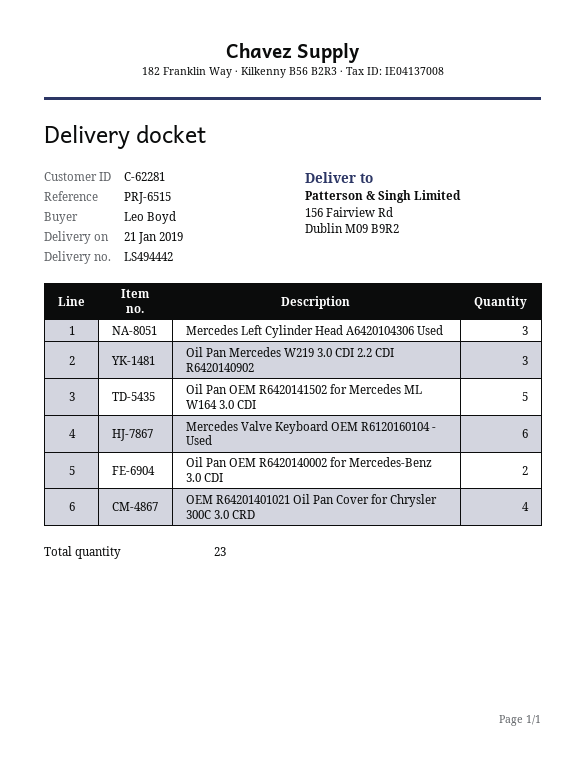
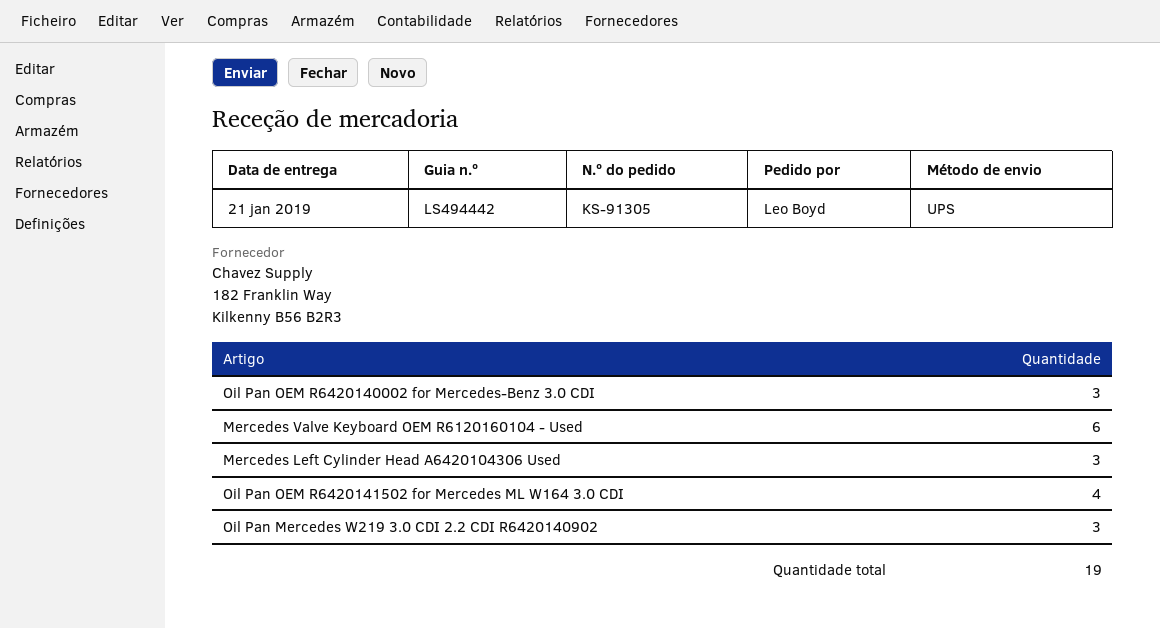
Oil Pan OEM R6420141502 for Mercedes ML W164 3.0 CDI: 5 -> 4
Oil Pan OEM R6420140002 for Mercedes-Benz 3.0 CDI: 2 -> 3
OEM R64201401021 Oil Pan Cover for Chrysler 300C 3.0 CRD: 4 -> none
total quantity: 23 -> 19

